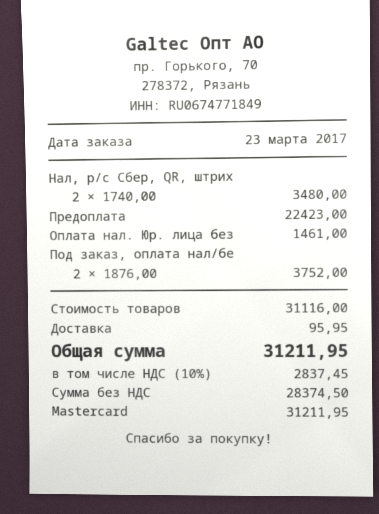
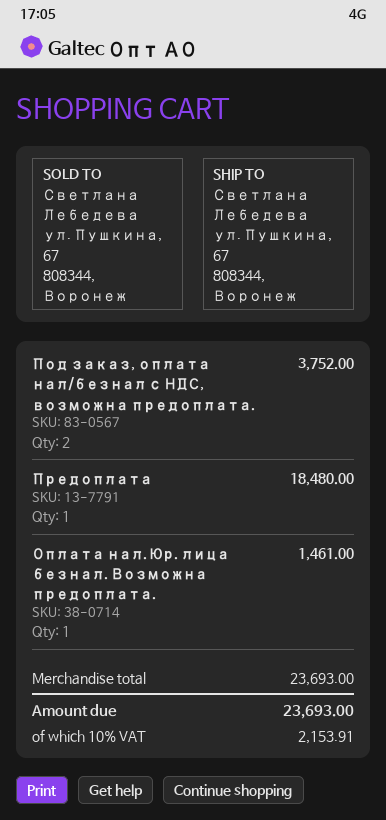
Нал, р/с Сбер, QR, штрих: 2 for 3480.00 -> none
Предоплата: 1 for 22423.00 -> 1 for 18480.00
subtotal: 31116.00 -> 23693.00
shipping: 95.95 -> none
tax: 10% = 2837.45 -> 10% = 2153.91
total: 31211.95 -> 23693.00

